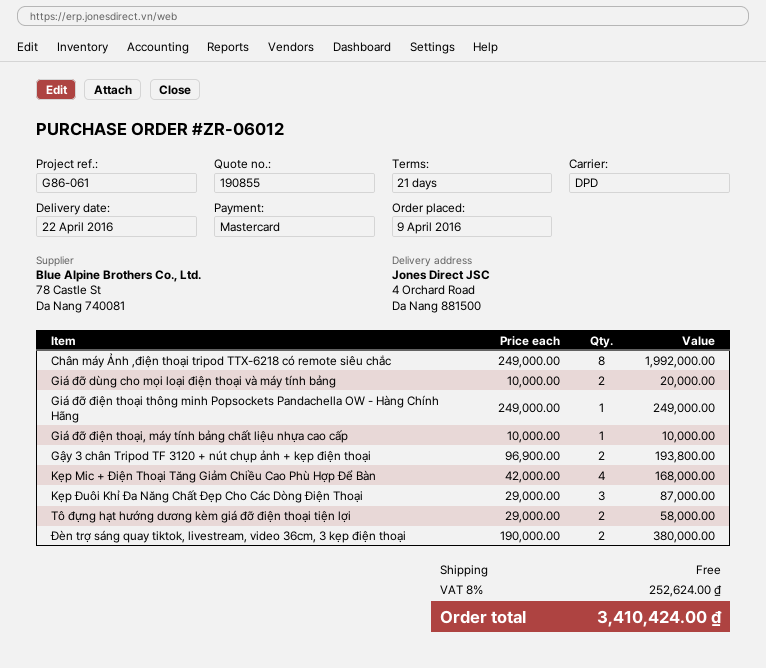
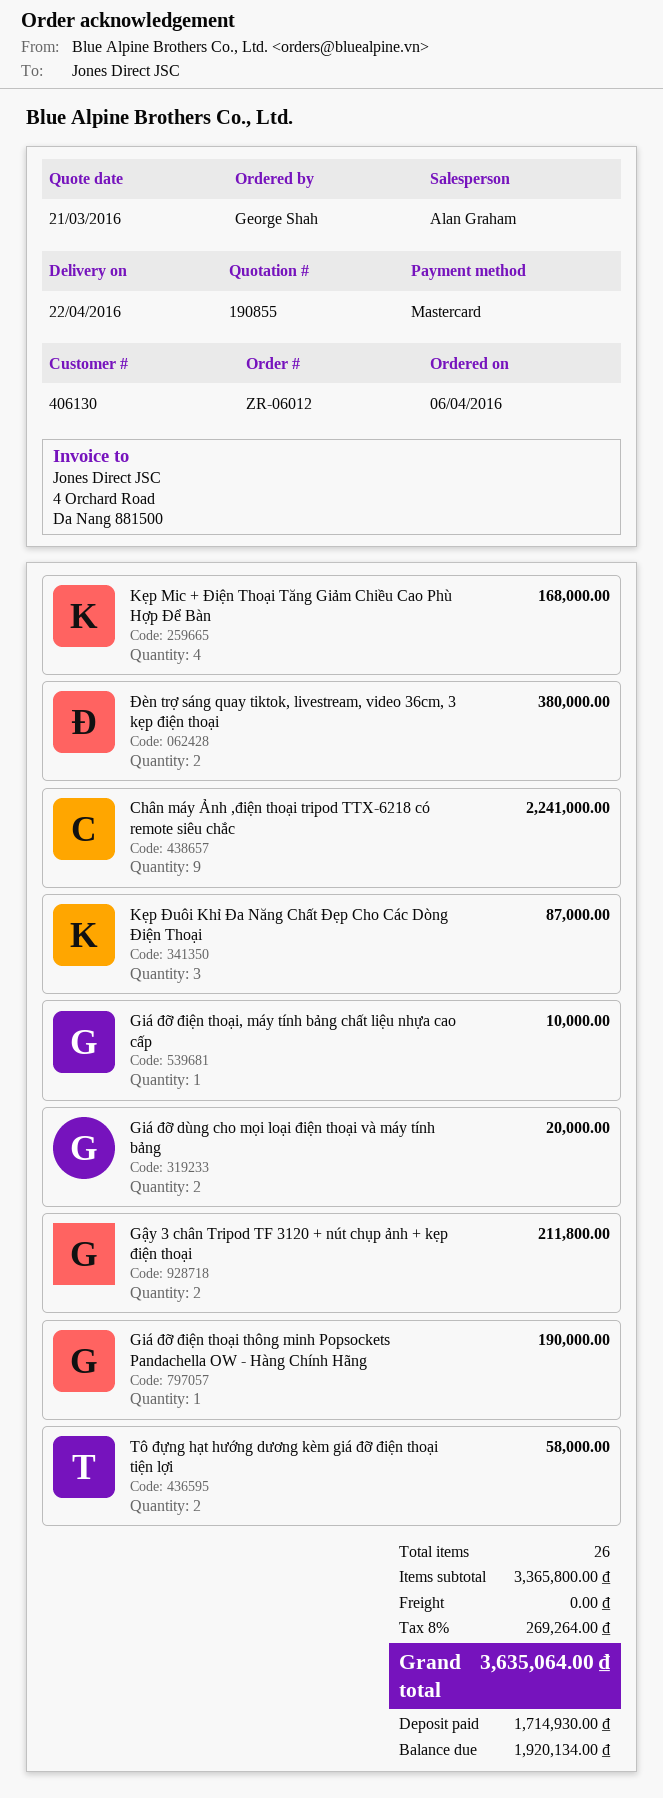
order date: 2016-04-09 -> 2016-04-06
Chân máy Ảnh ,điện thoại tripod TTX-6218 có remote siêu chắc: 8 for 1992000.00 -> 9 for 2241000.00
Giá đỡ điện thoại thông minh Popsockets Pandachella OW - Hàng Chính Hãng: 1 for 249000.00 -> 1 for 190000.00
Gậy 3 chân Tripod TF 3120 + nút chụp ảnh + kẹp điện thoại: 2 for 193800.00 -> 2 for 211800.00
tax: 8% = 252624.00 -> 8% = 269264.00
total: 3410424.00 -> 3635064.00

